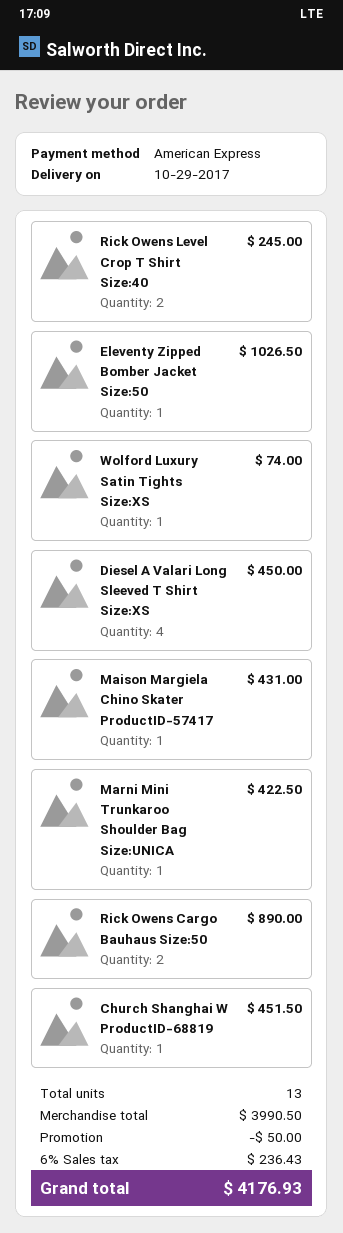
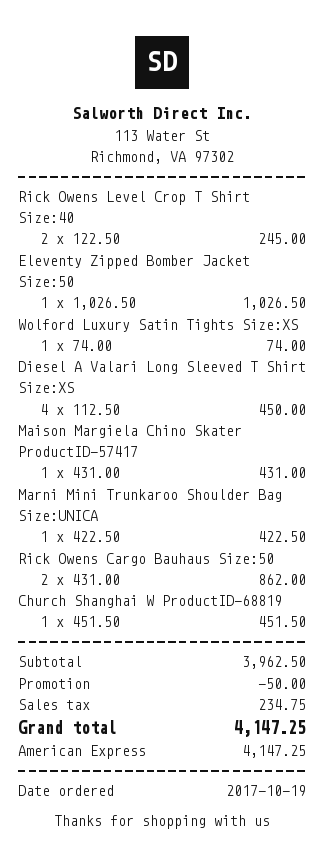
Rick Owens Cargo Bauhaus Size:50: 2 for 890.00 -> 2 for 862.00
subtotal: 3990.50 -> 3962.50
tax: 236.43 -> 234.75
total: 4176.93 -> 4147.25

